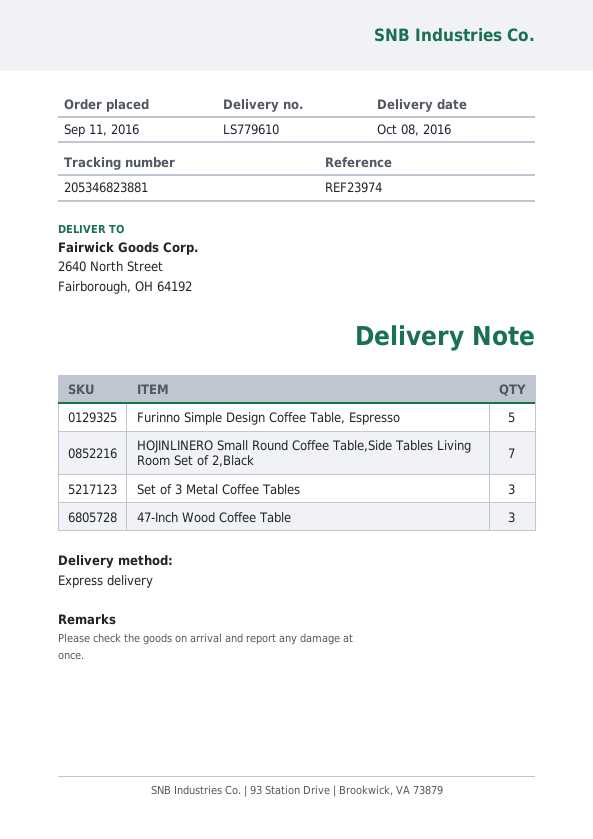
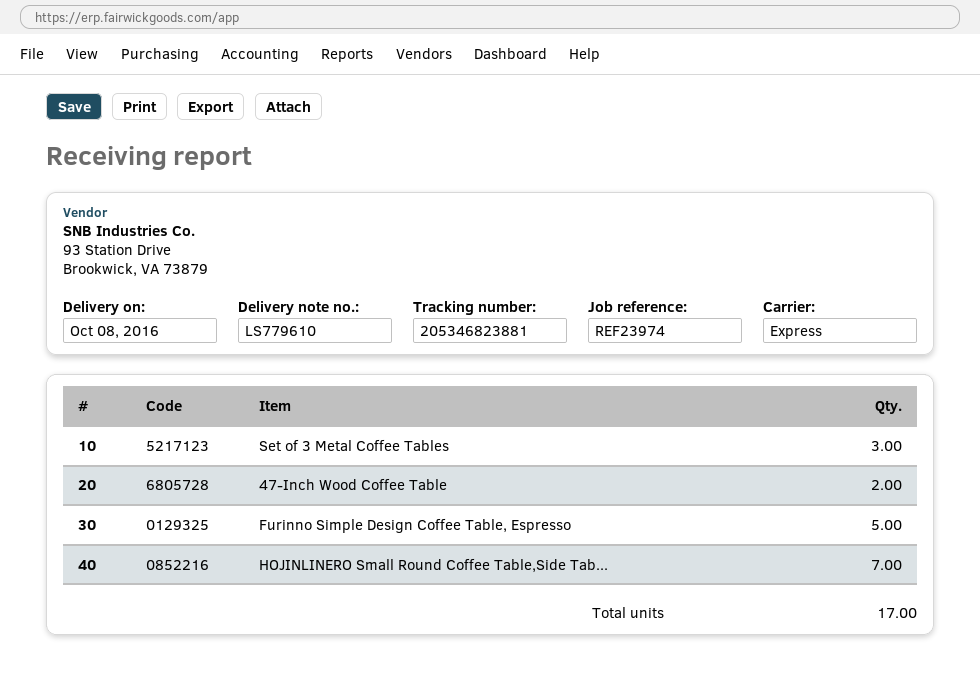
47-Inch Wood Coffee Table: 3 -> 2

